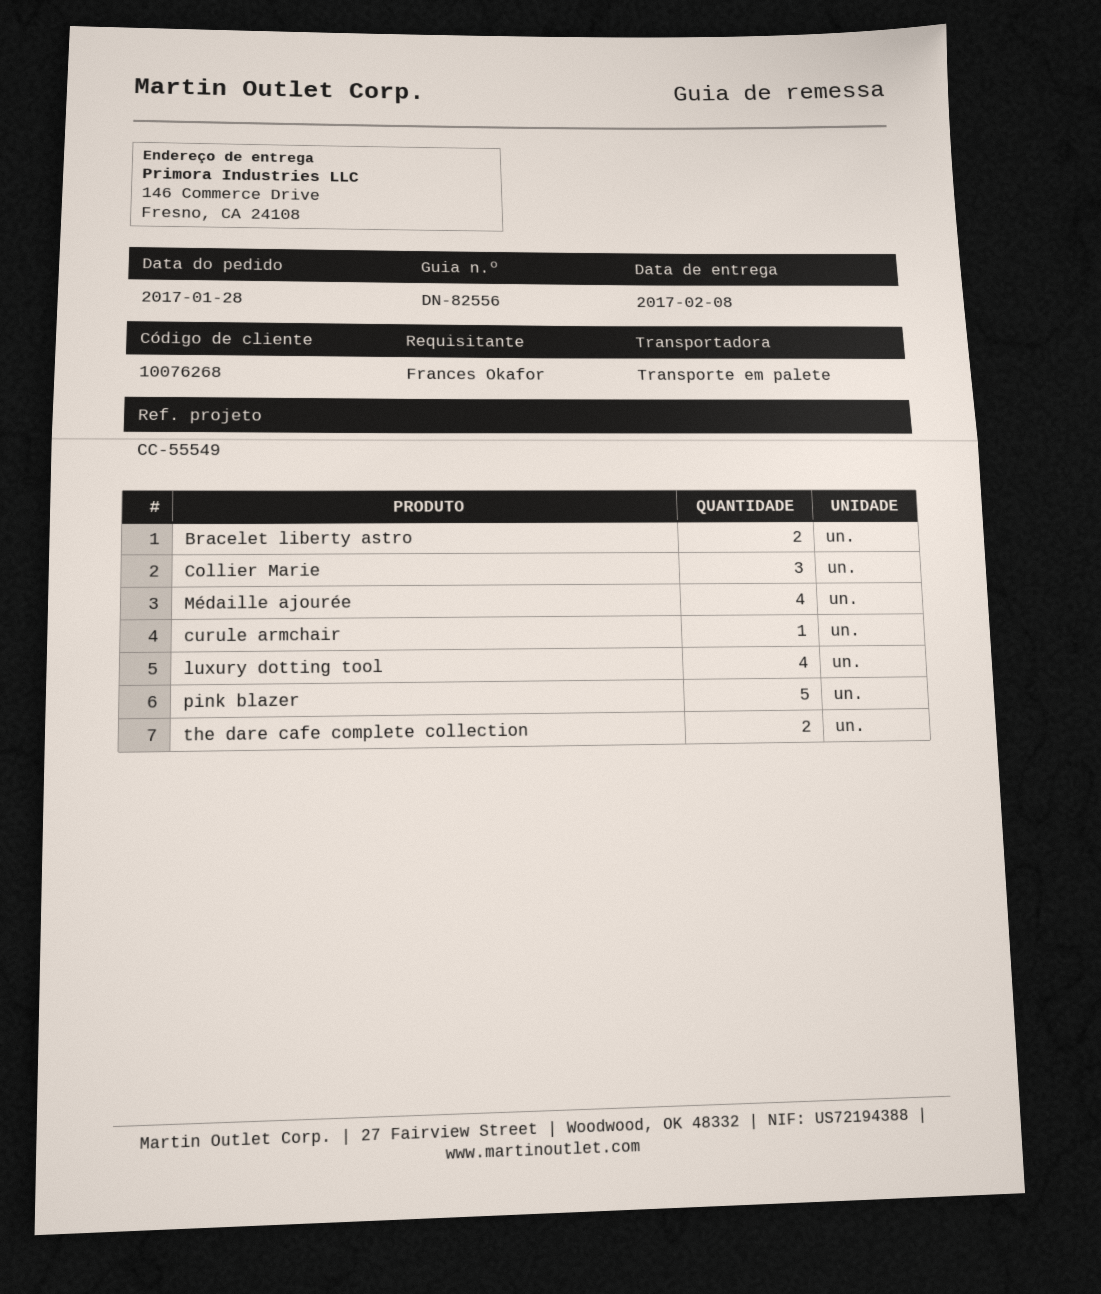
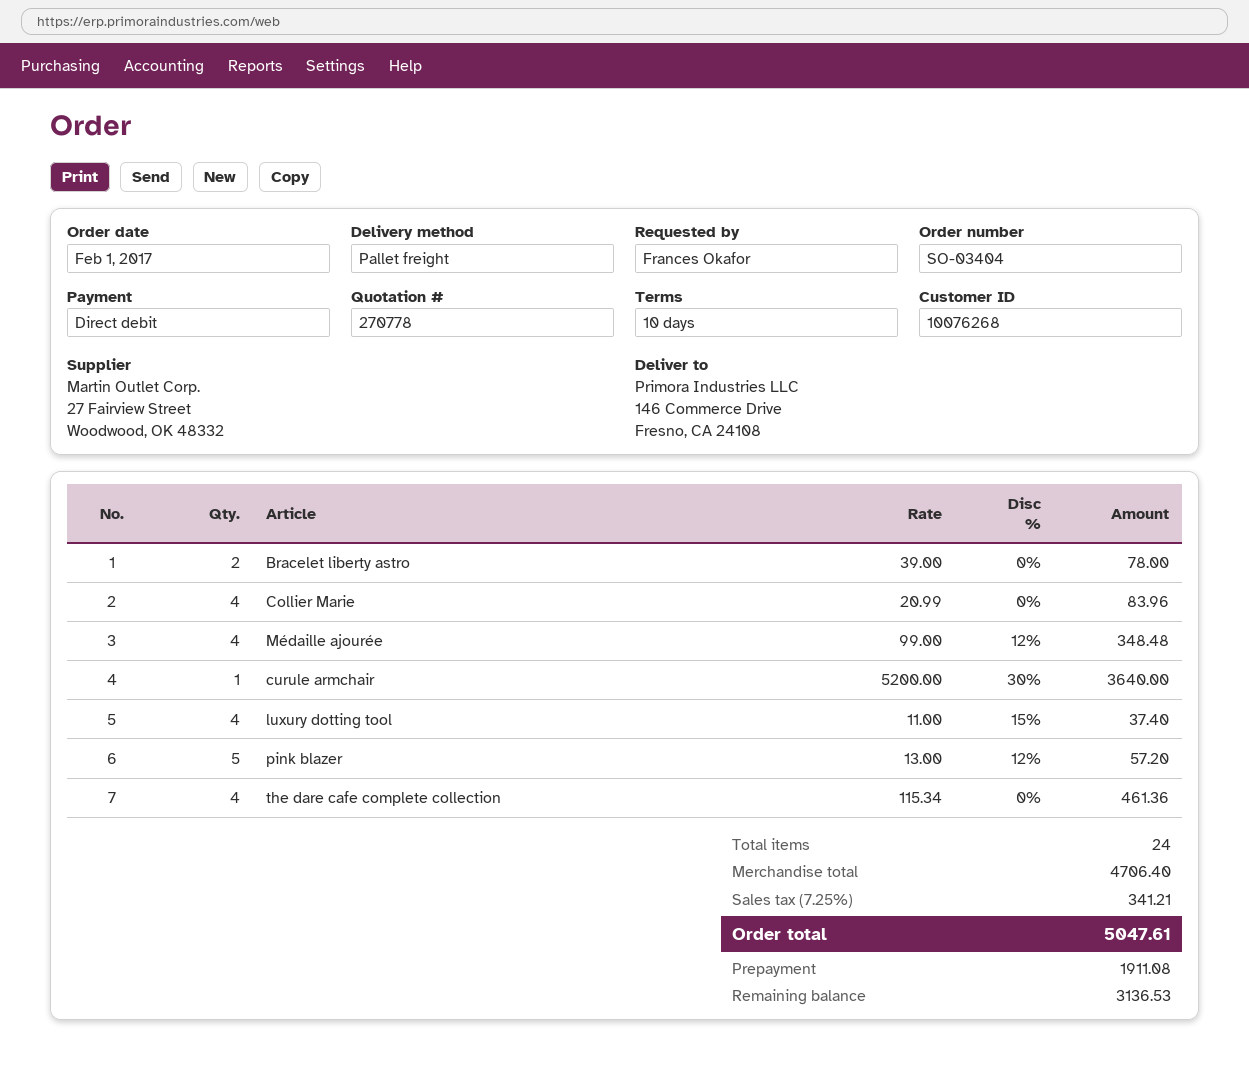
order date: 2017-01-28 -> 2017-02-01
Collier Marie: 3 -> 4
the dare cafe complete collection: 2 -> 4

